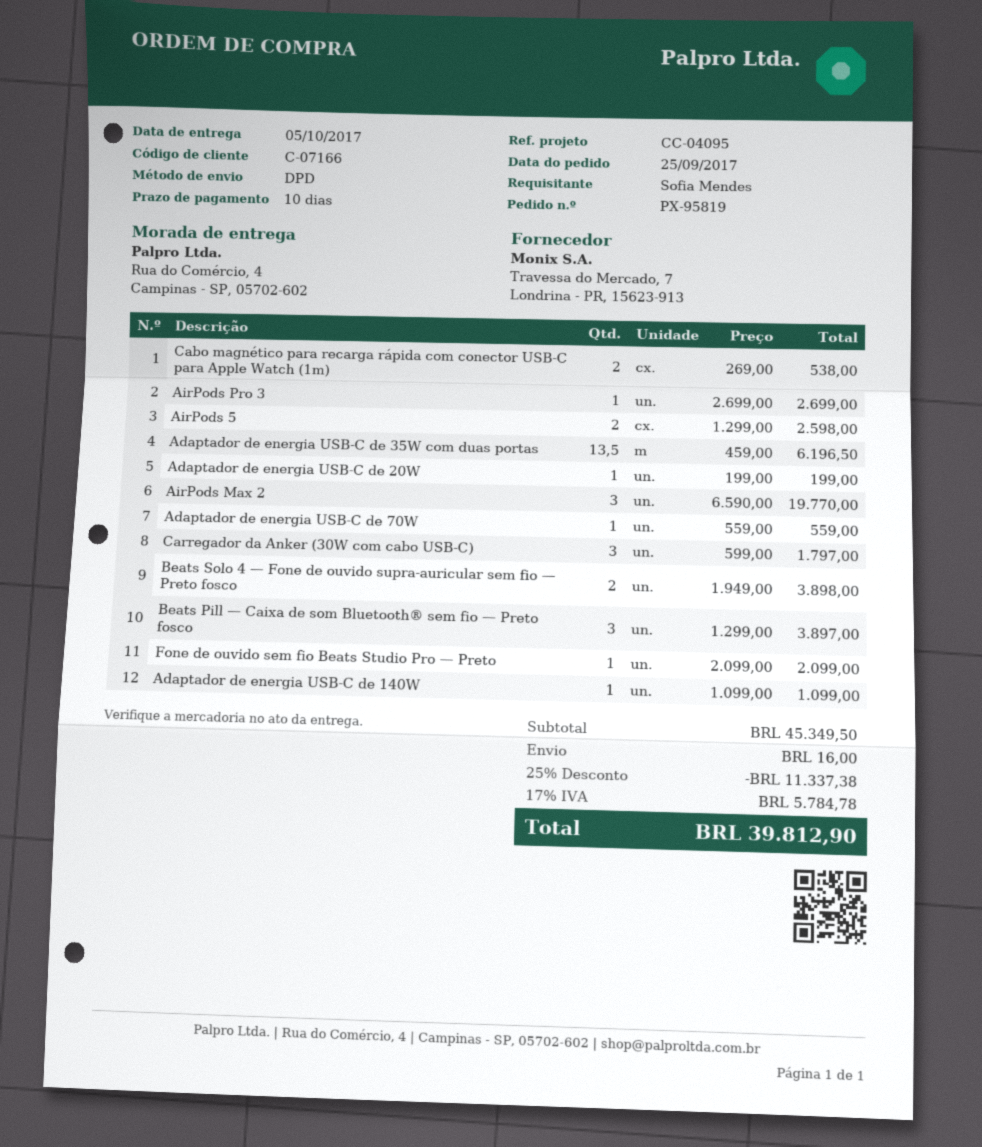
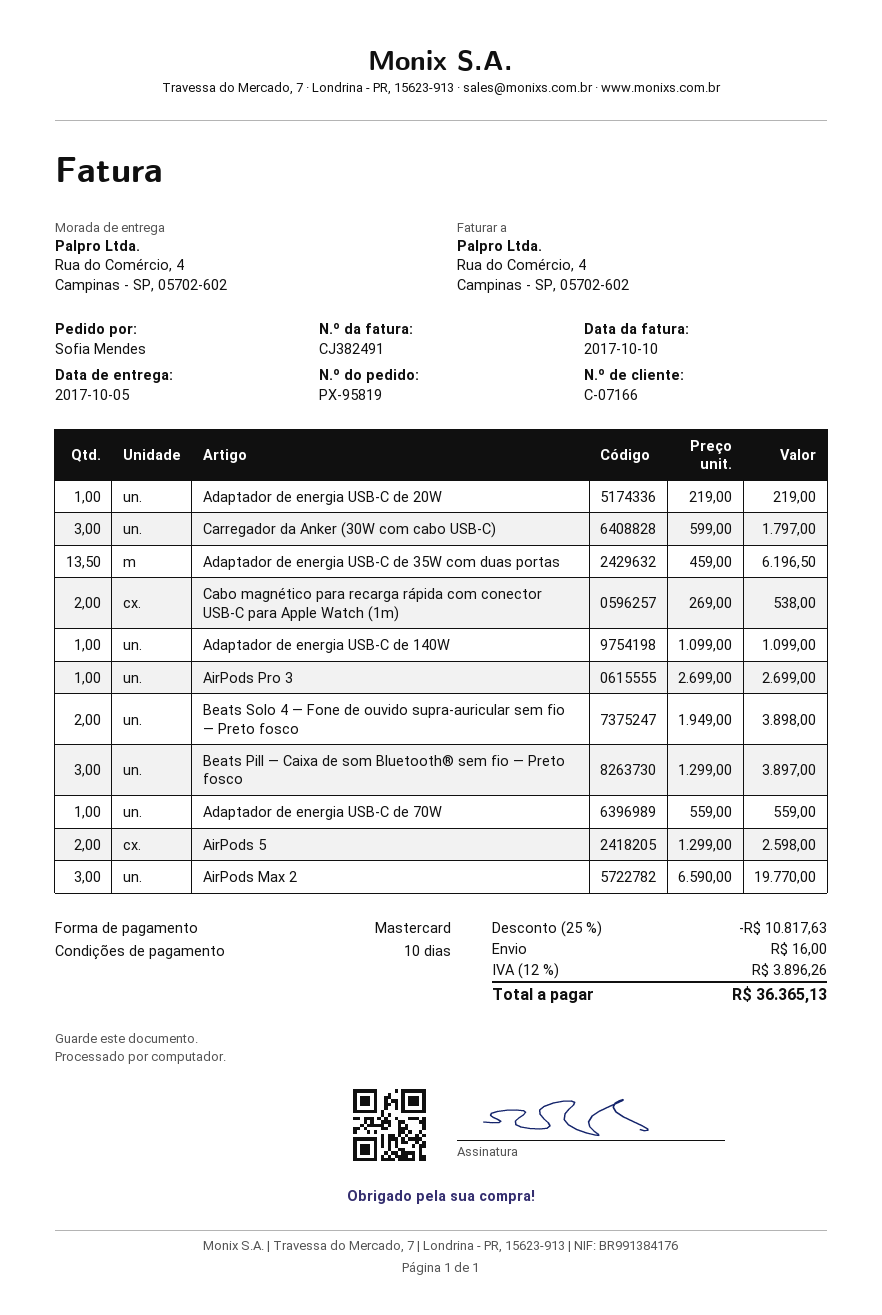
Adaptador de energia USB-C de 20W: 1 x 199.00 = 199.00 -> 1 x 219.00 = 219.00
Fone de ouvido sem fio Beats Studio Pro — Preto: 1 x 2099.00 = 2099.00 -> none
discount: 25% = 11337.38 -> 25% = 10817.63
tax: 17% = 5784.78 -> 12% = 3896.26
total: 39812.90 -> 36365.13

